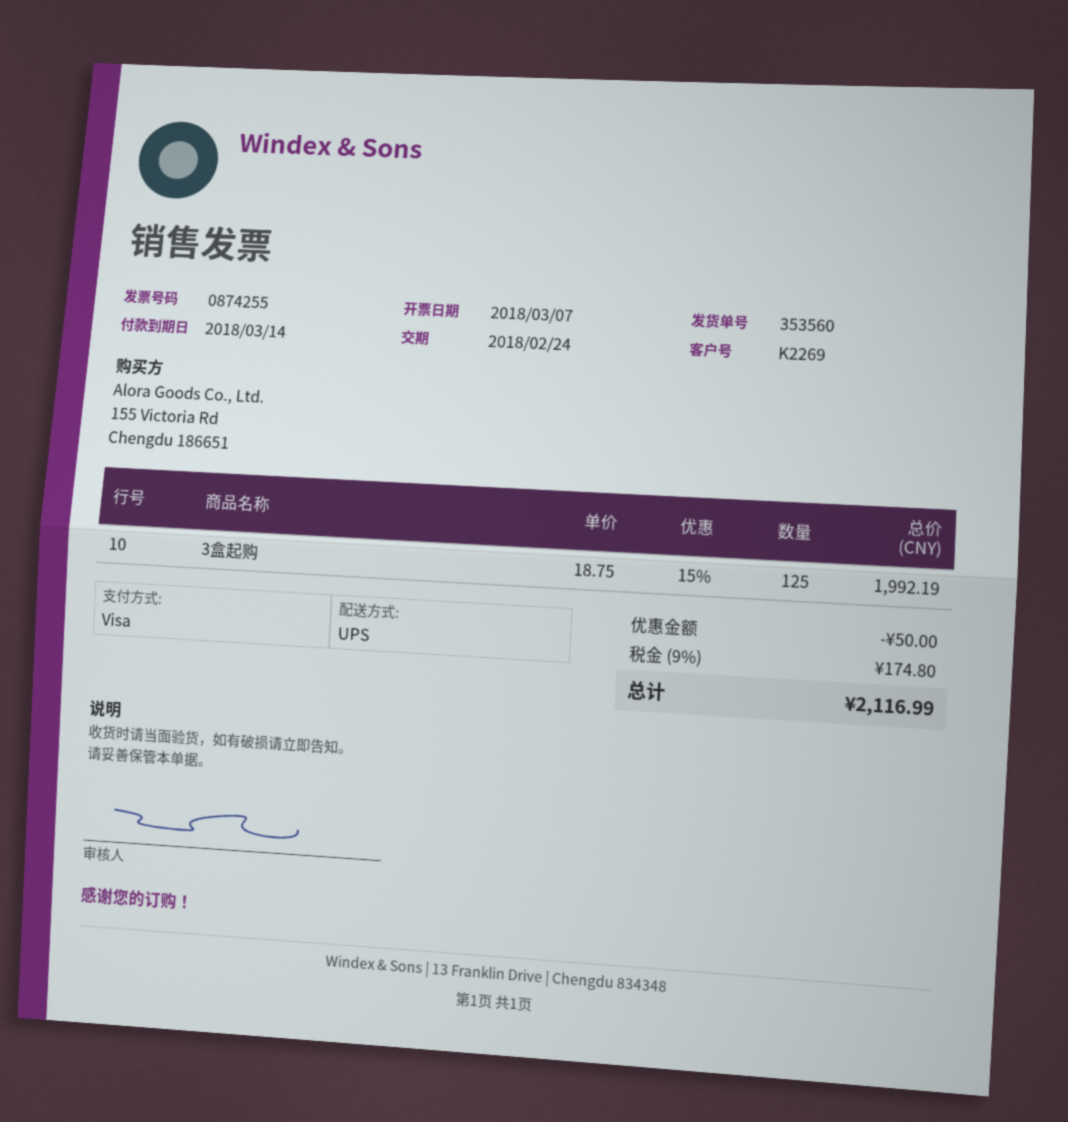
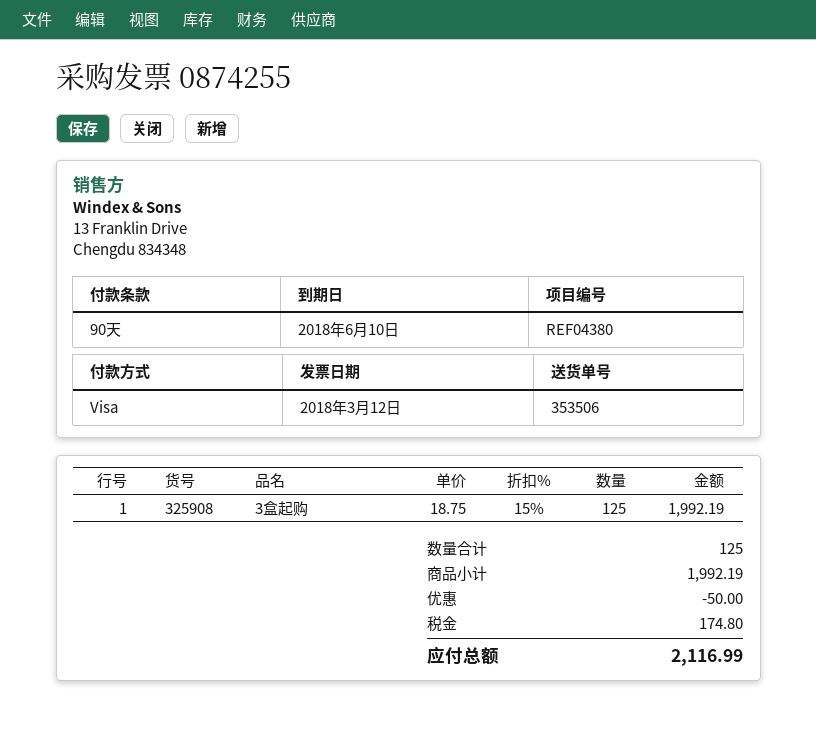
delivery note number: 353560 -> 353506
invoice date: 2018-03-07 -> 2018-03-12
due date: 2018-03-14 -> 2018-06-10

